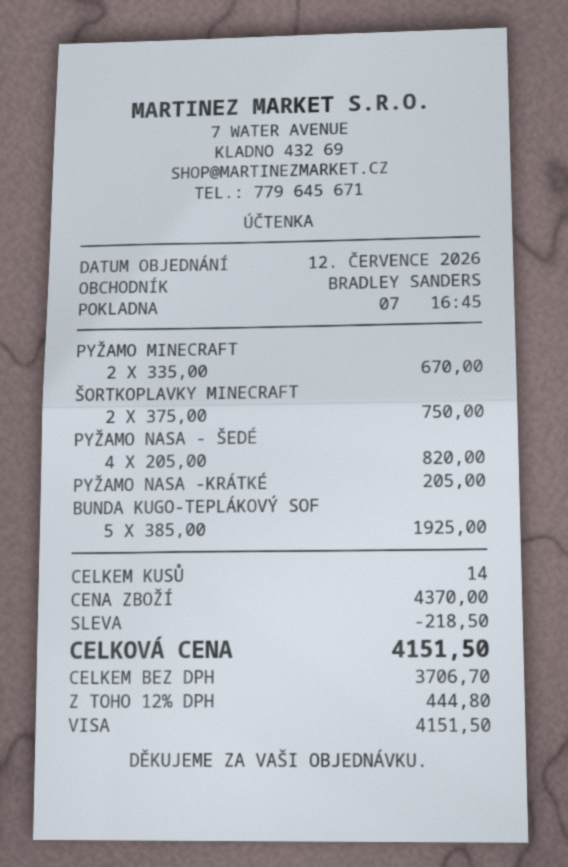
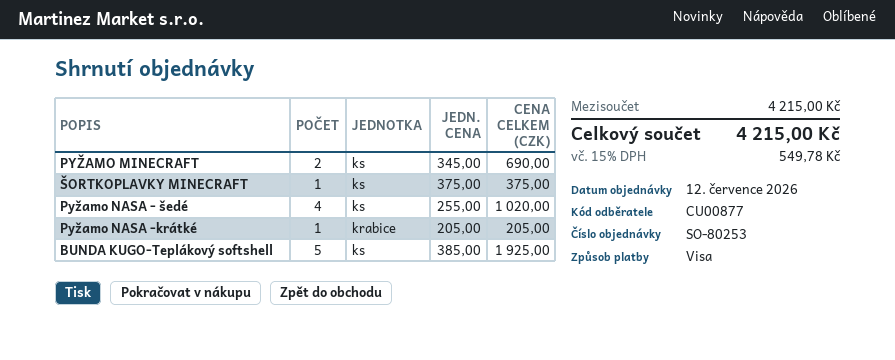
PYŽAMO MINECRAFT: 2 x 335.00 = 670.00 -> 2 x 345.00 = 690.00
ŠORTKOPLAVKY MINECRAFT: 2 x 375.00 = 750.00 -> 1 x 375.00 = 375.00
PYŽAMO NASA - ŠEDÉ: 4 x 205.00 = 820.00 -> 4 x 255.00 = 1020.00
subtotal: 4370.00 -> 4215.00
discount: 218.50 -> none
tax: 12% = 444.80 -> 15% = 549.78
total: 4151.50 -> 4215.00

